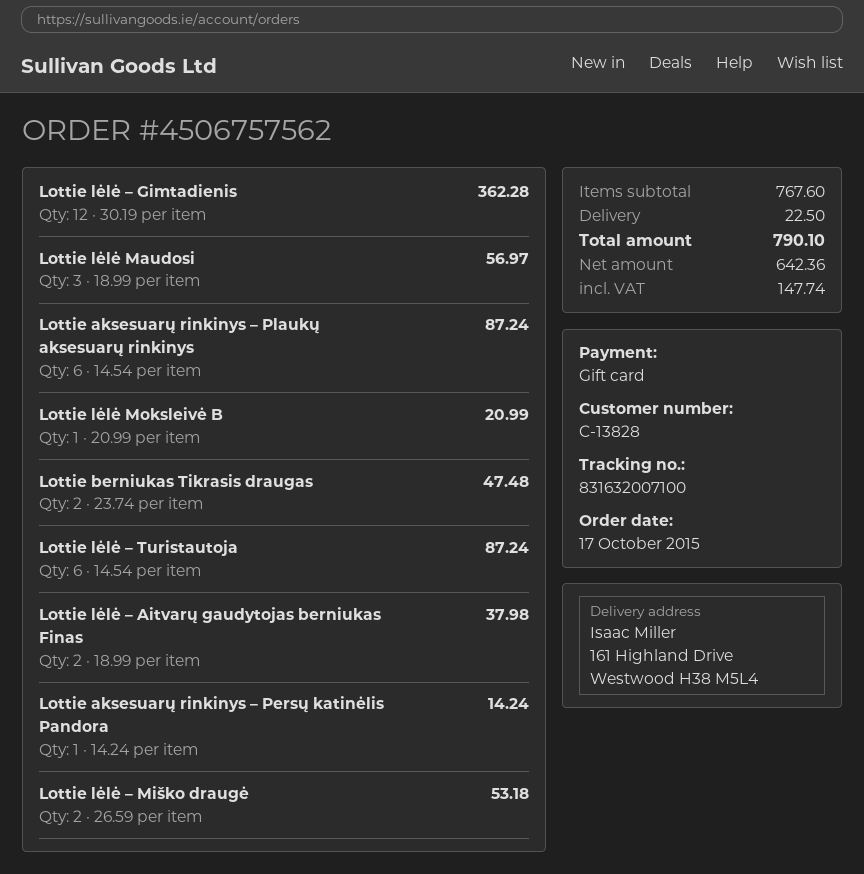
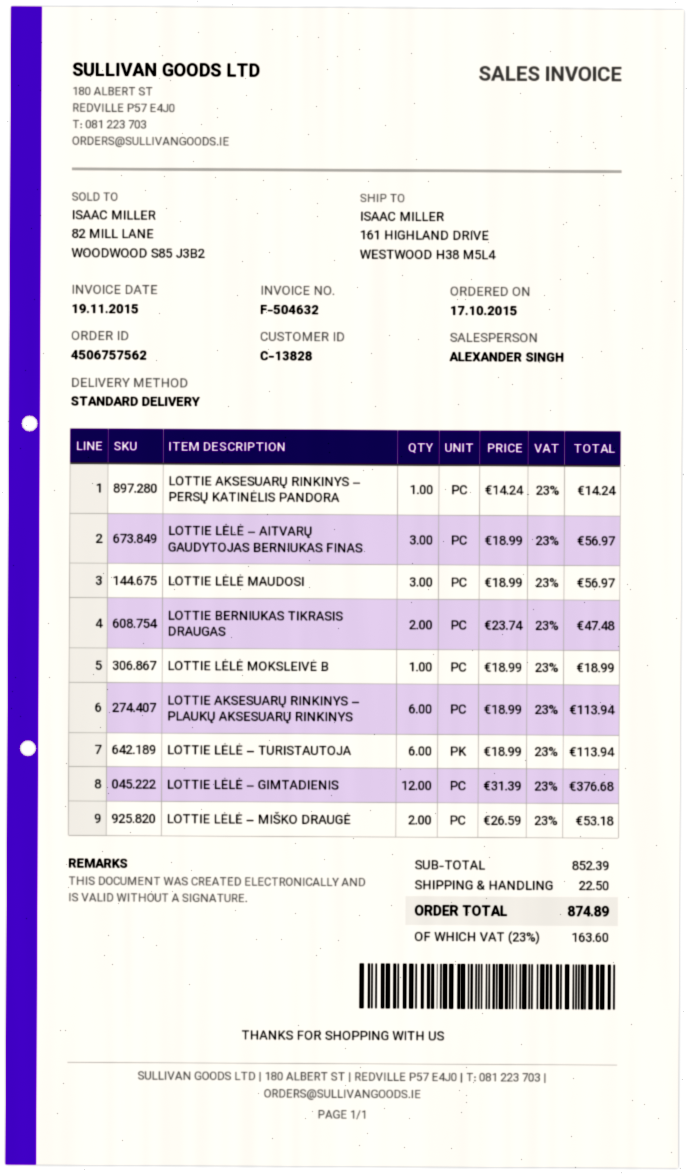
Lottie lėlė – Gimtadienis: 12 x 30.19 = 362.28 -> 12 x 31.39 = 376.68
Lottie aksesuarų rinkinys – Plaukų aksesuarų rinkinys: 6 x 14.54 = 87.24 -> 6 x 18.99 = 113.94
Lottie lėlė Moksleivė B: 1 x 20.99 = 20.99 -> 1 x 18.99 = 18.99
Lottie lėlė – Turistautoja: 6 x 14.54 = 87.24 -> 6 x 18.99 = 113.94
Lottie lėlė – Aitvarų gaudytojas berniukas Finas: 2 x 18.99 = 37.98 -> 3 x 18.99 = 56.97
subtotal: 767.60 -> 852.39
tax: 147.74 -> 163.60
total: 790.10 -> 874.89

